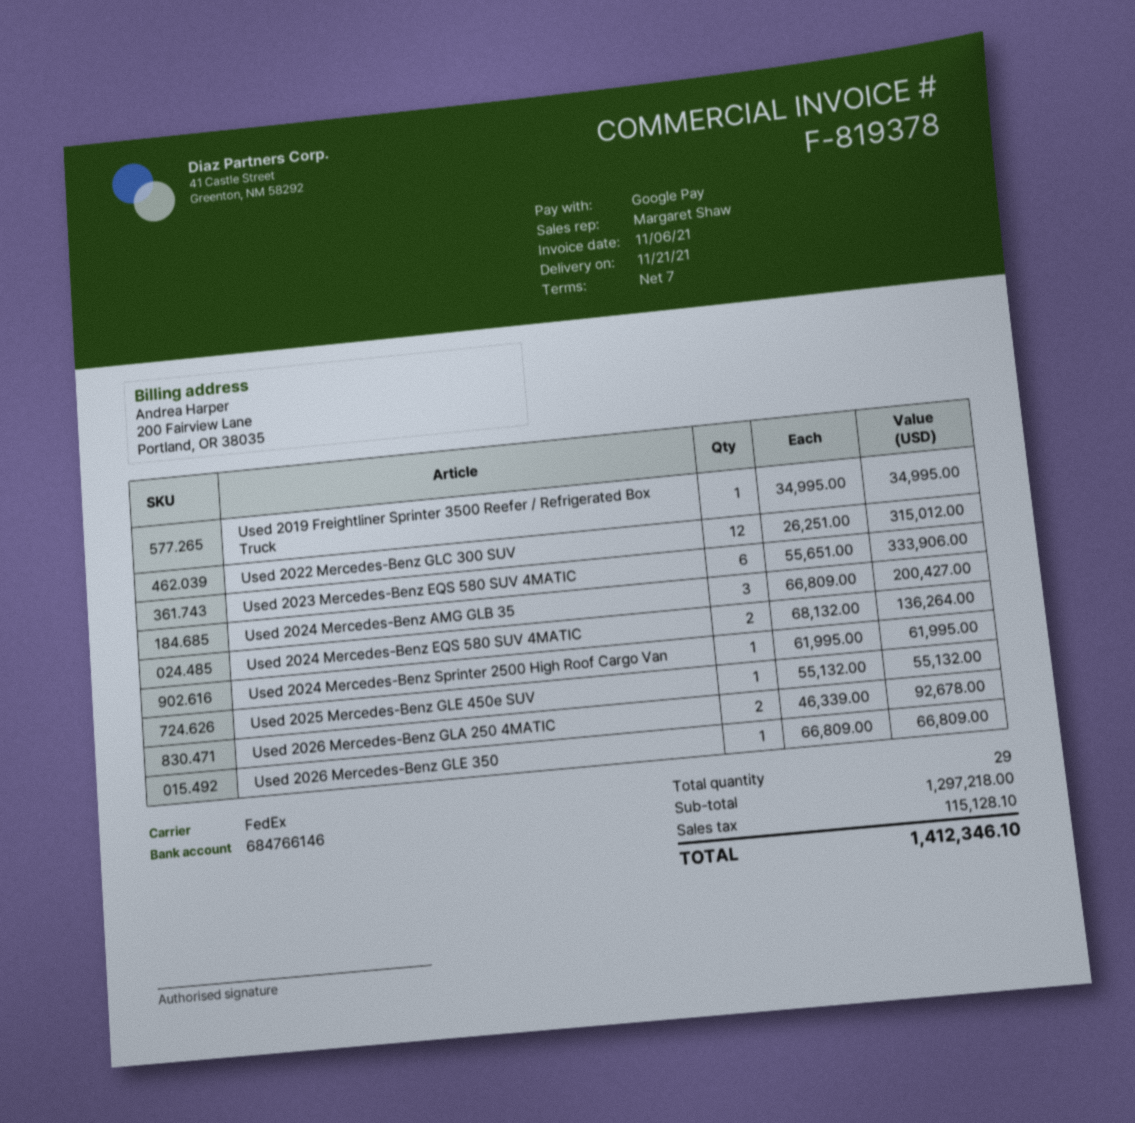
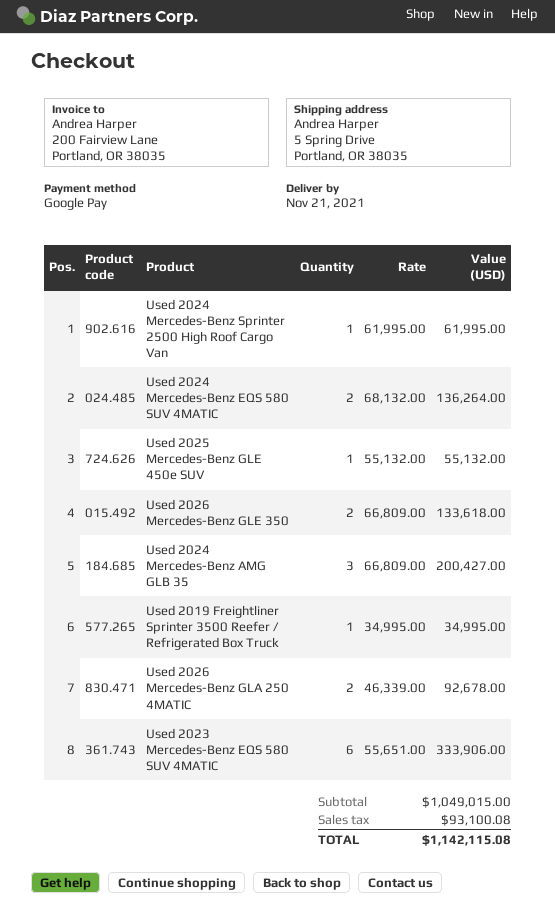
Used 2022 Mercedes-Benz GLC 300 SUV: 12 x 26251.00 = 315012.00 -> none
Used 2026 Mercedes-Benz GLE 350: 1 x 66809.00 = 66809.00 -> 2 x 66809.00 = 133618.00
subtotal: 1297218.00 -> 1049015.00
tax: 115128.10 -> 93100.08
total: 1412346.10 -> 1142115.08

